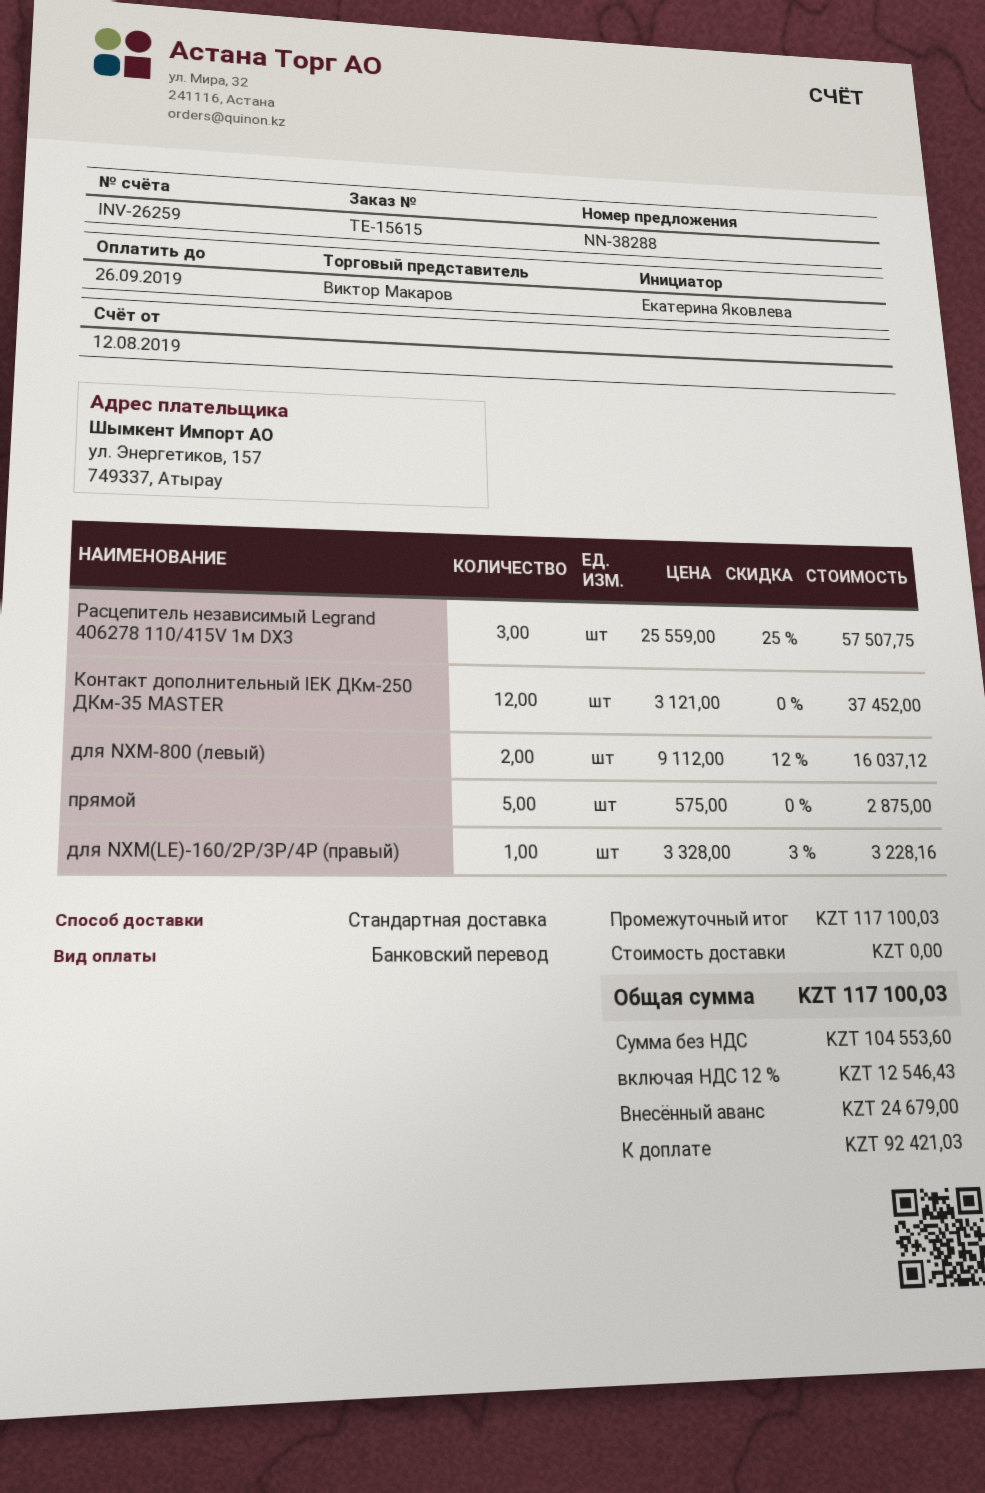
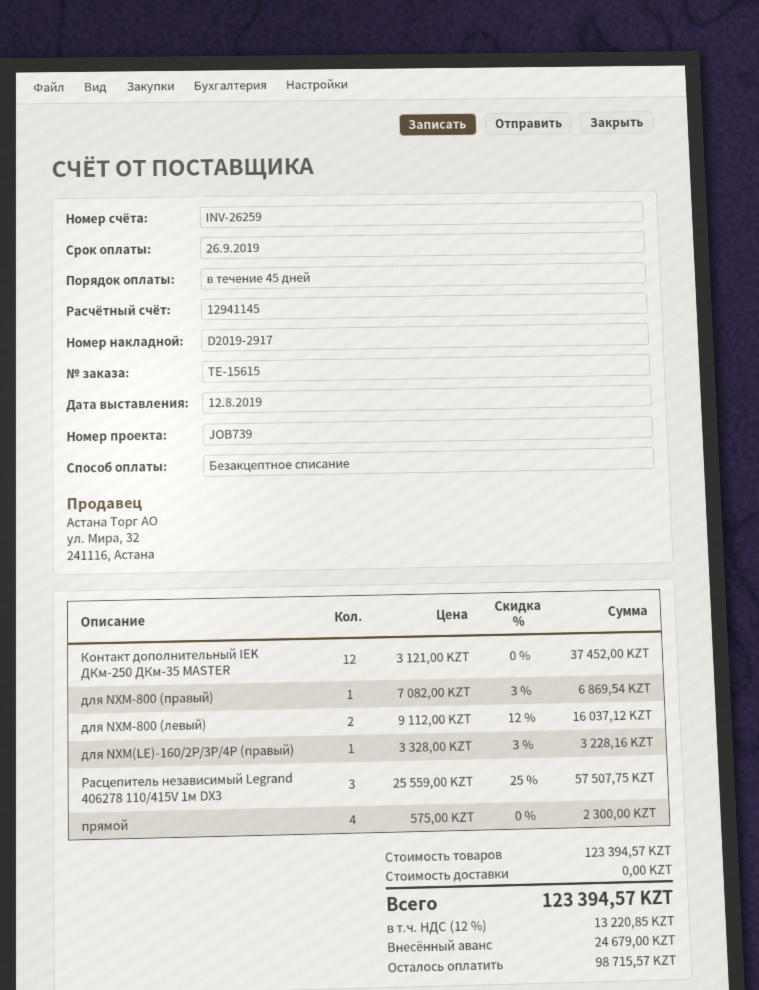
payment method: bank transfer -> direct debit
прямой: 5 x 575.00 = 2875.00 -> 4 x 575.00 = 2300.00
для NXM-800 (правый): none -> 1 x 7082.00 - 3% = 6869.54
subtotal: 117100.03 -> 123394.57
tax: 12% = 12546.43 -> 12% = 13220.85
total: 117100.03 -> 123394.57
balance: 92421.03 -> 98715.57

